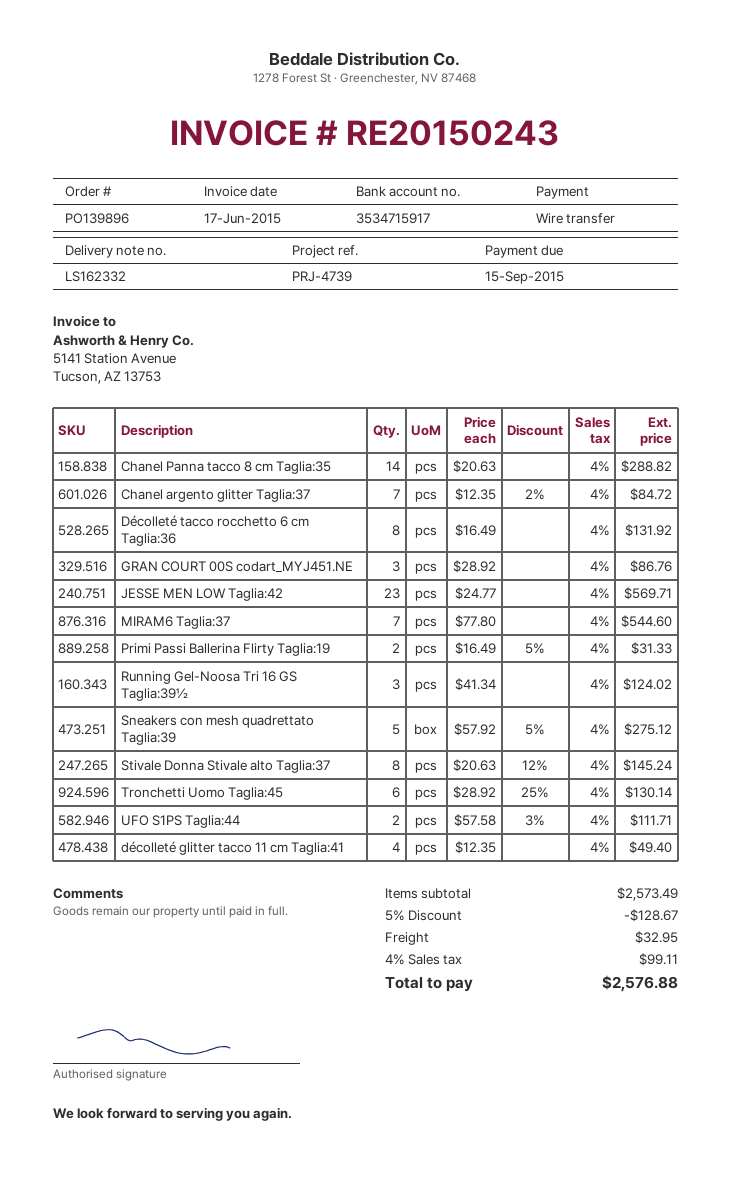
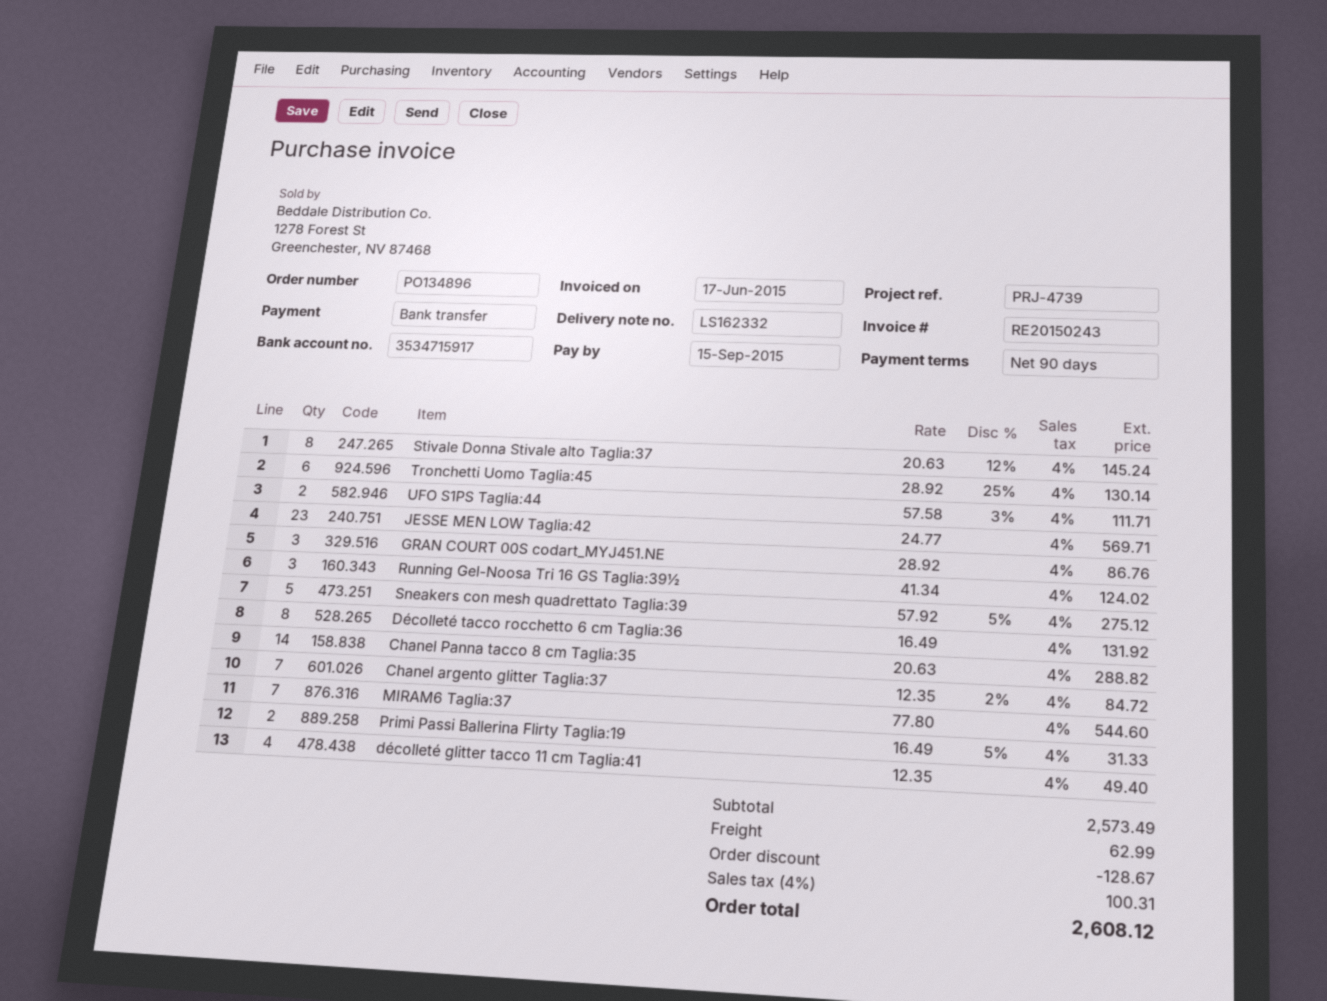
order number: PO139896 -> PO134896
shipping: 32.95 -> 62.99
tax: 4% = 99.11 -> 4% = 100.31
total: 2576.88 -> 2608.12

